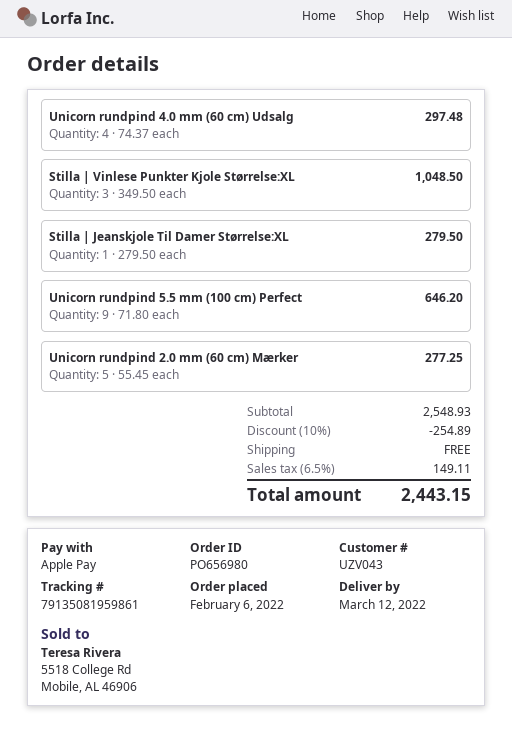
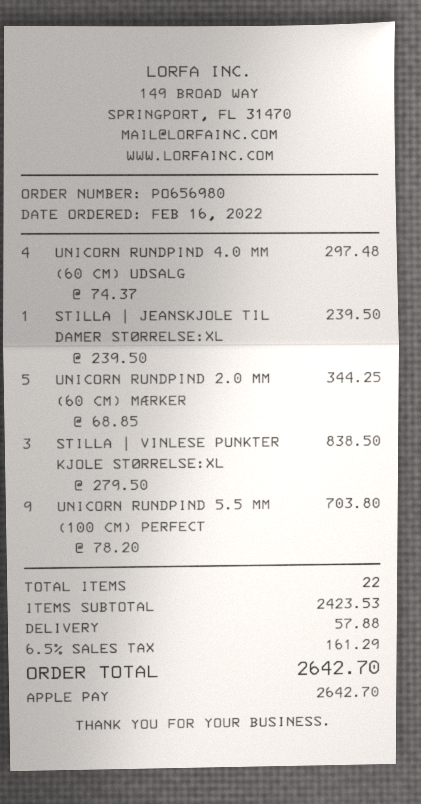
order date: 2022-02-06 -> 2022-02-16
Stilla | Vinlese Punkter Kjole Størrelse:XL: 3 x 349.50 = 1048.50 -> 3 x 279.50 = 838.50
Stilla | Jeanskjole Til Damer Størrelse:XL: 1 x 279.50 = 279.50 -> 1 x 239.50 = 239.50
Unicorn rundpind 5.5 mm (100 cm) Perfect: 9 x 71.80 = 646.20 -> 9 x 78.20 = 703.80
Unicorn rundpind 2.0 mm (60 cm) Mærker: 5 x 55.45 = 277.25 -> 5 x 68.85 = 344.25
subtotal: 2548.93 -> 2423.53
discount: 10% = 254.89 -> none
shipping: 0.00 -> 57.88
tax: 6.5% = 149.11 -> 6.5% = 161.29
total: 2443.15 -> 2642.70

